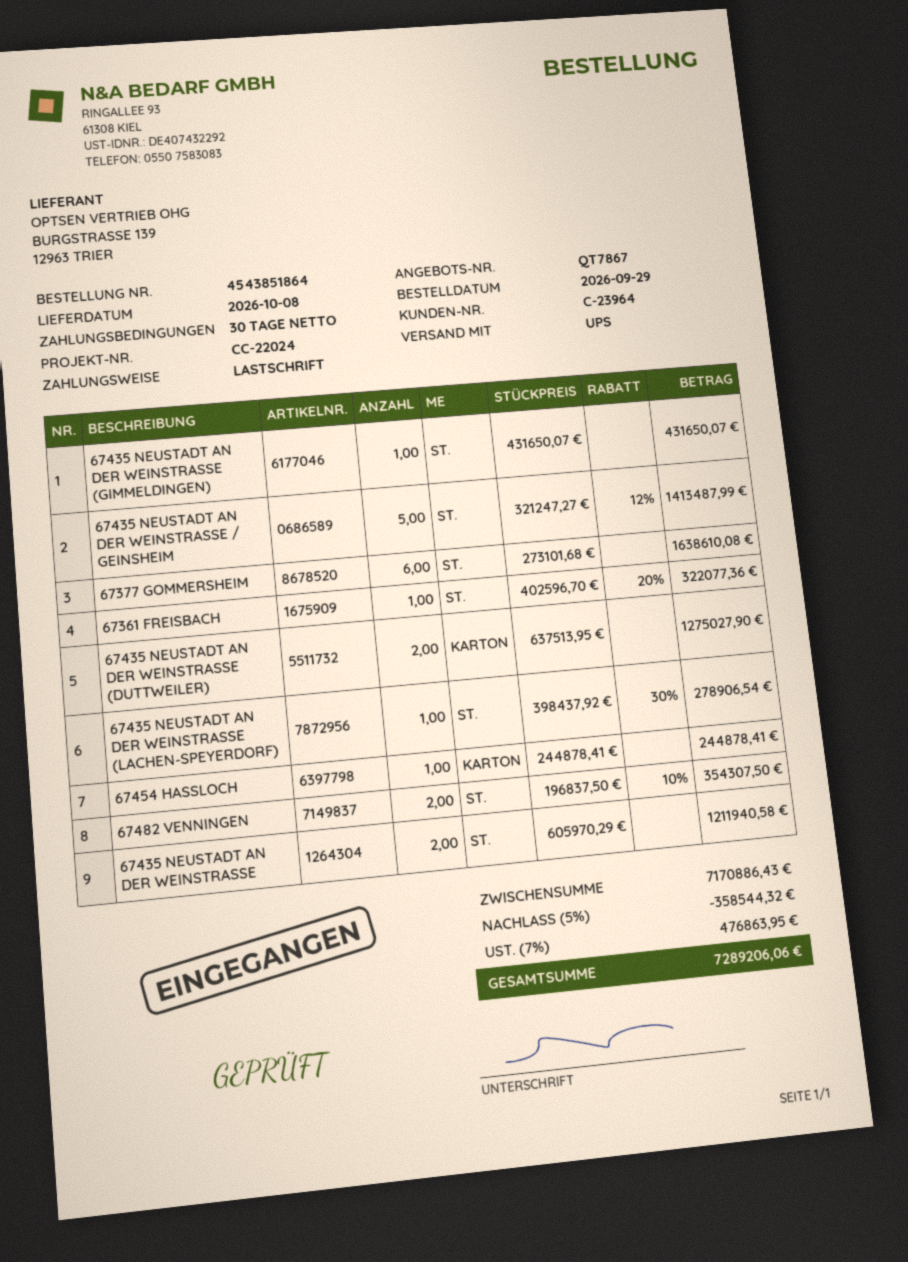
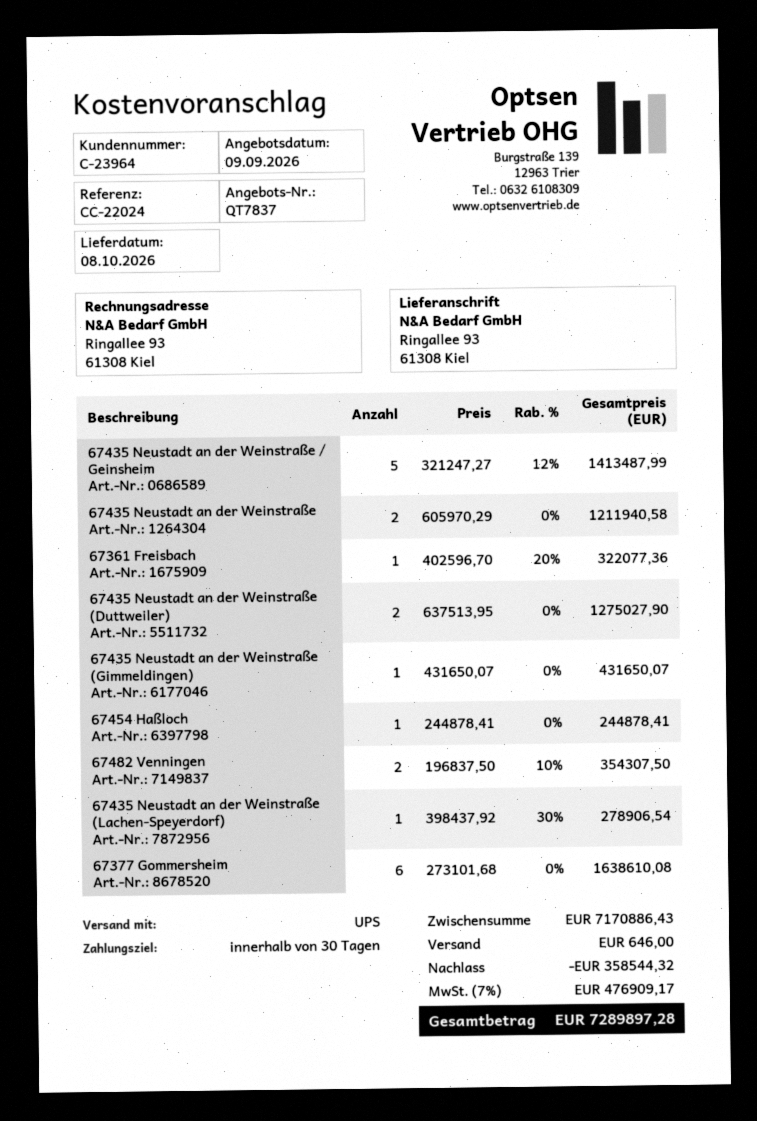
quote number: QT7867 -> QT7837
shipping: none -> 646.00
tax: 7% = 476863.95 -> 7% = 476909.17
total: 7289206.06 -> 7289897.28

